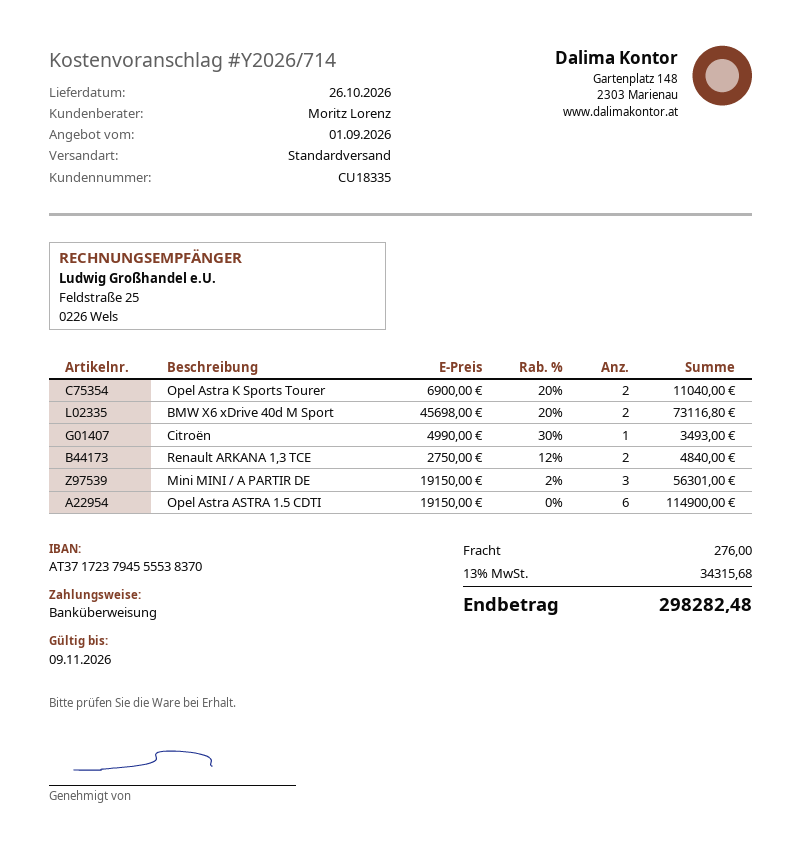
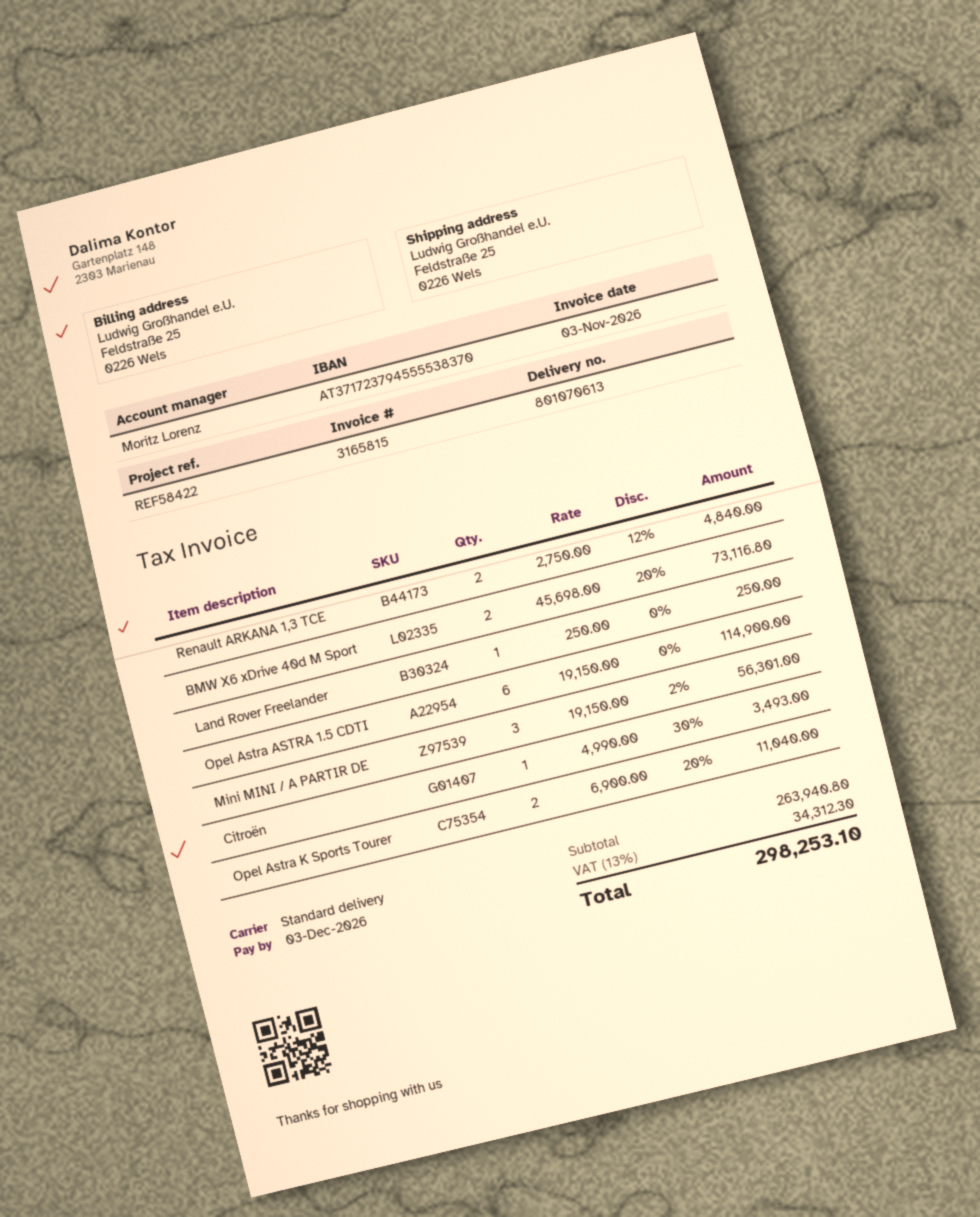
Land Rover Freelander: none -> 1 x 250.00 = 250.00
shipping: 276.00 -> none
tax: 13% = 34315.68 -> 13% = 34312.30
total: 298282.48 -> 298253.10

